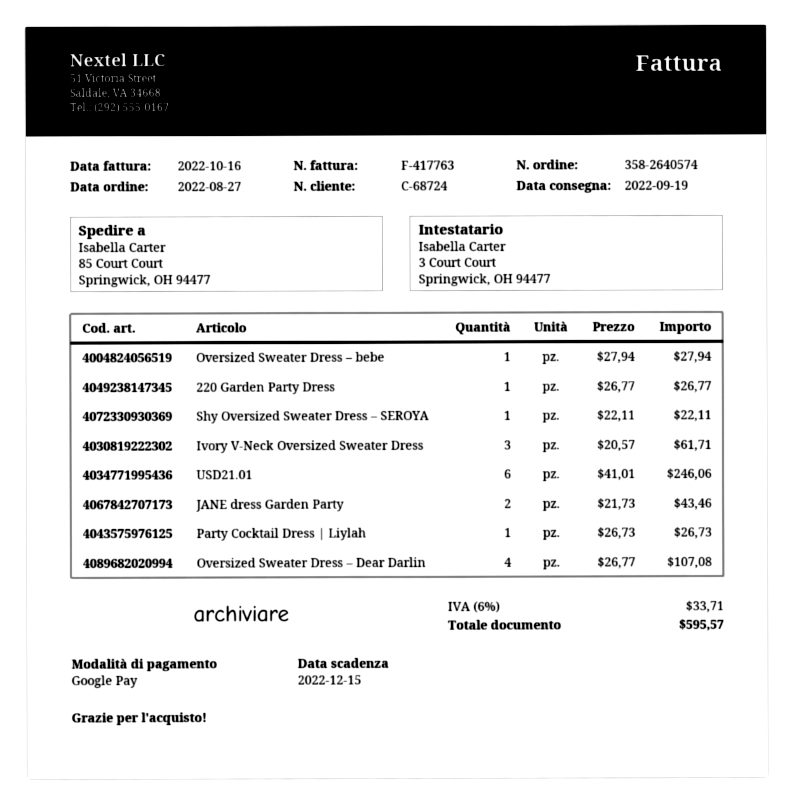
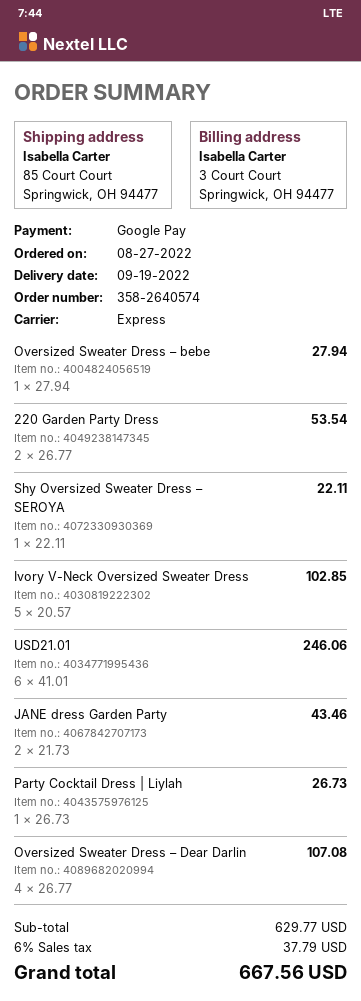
220 Garden Party Dress: 1 x 26.77 = 26.77 -> 2 x 26.77 = 53.54
Ivory V-Neck Oversized Sweater Dress: 3 x 20.57 = 61.71 -> 5 x 20.57 = 102.85
tax: 6% = 33.71 -> 6% = 37.79
total: 595.57 -> 667.56

